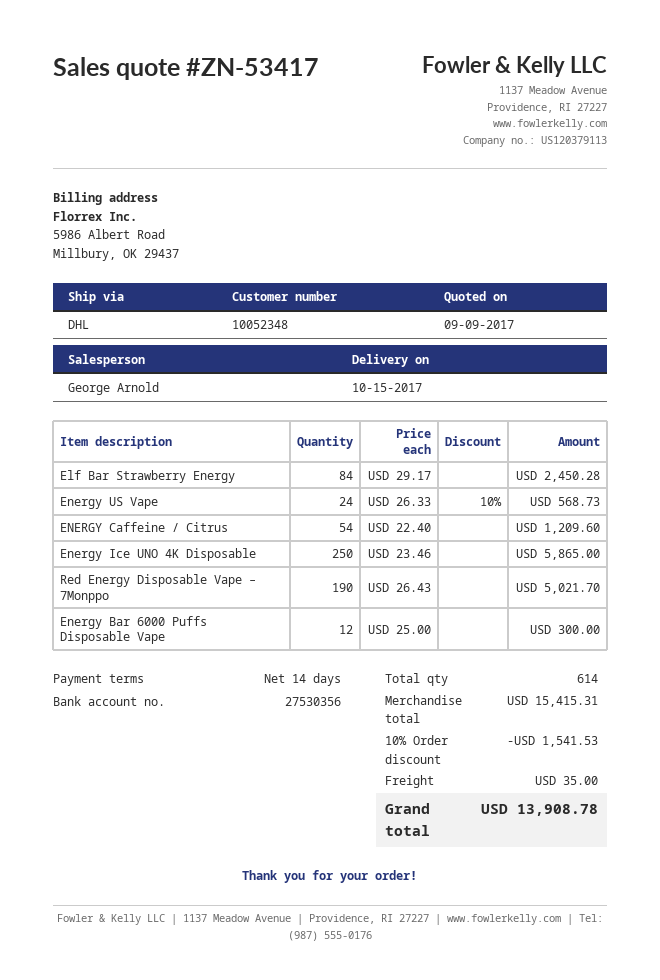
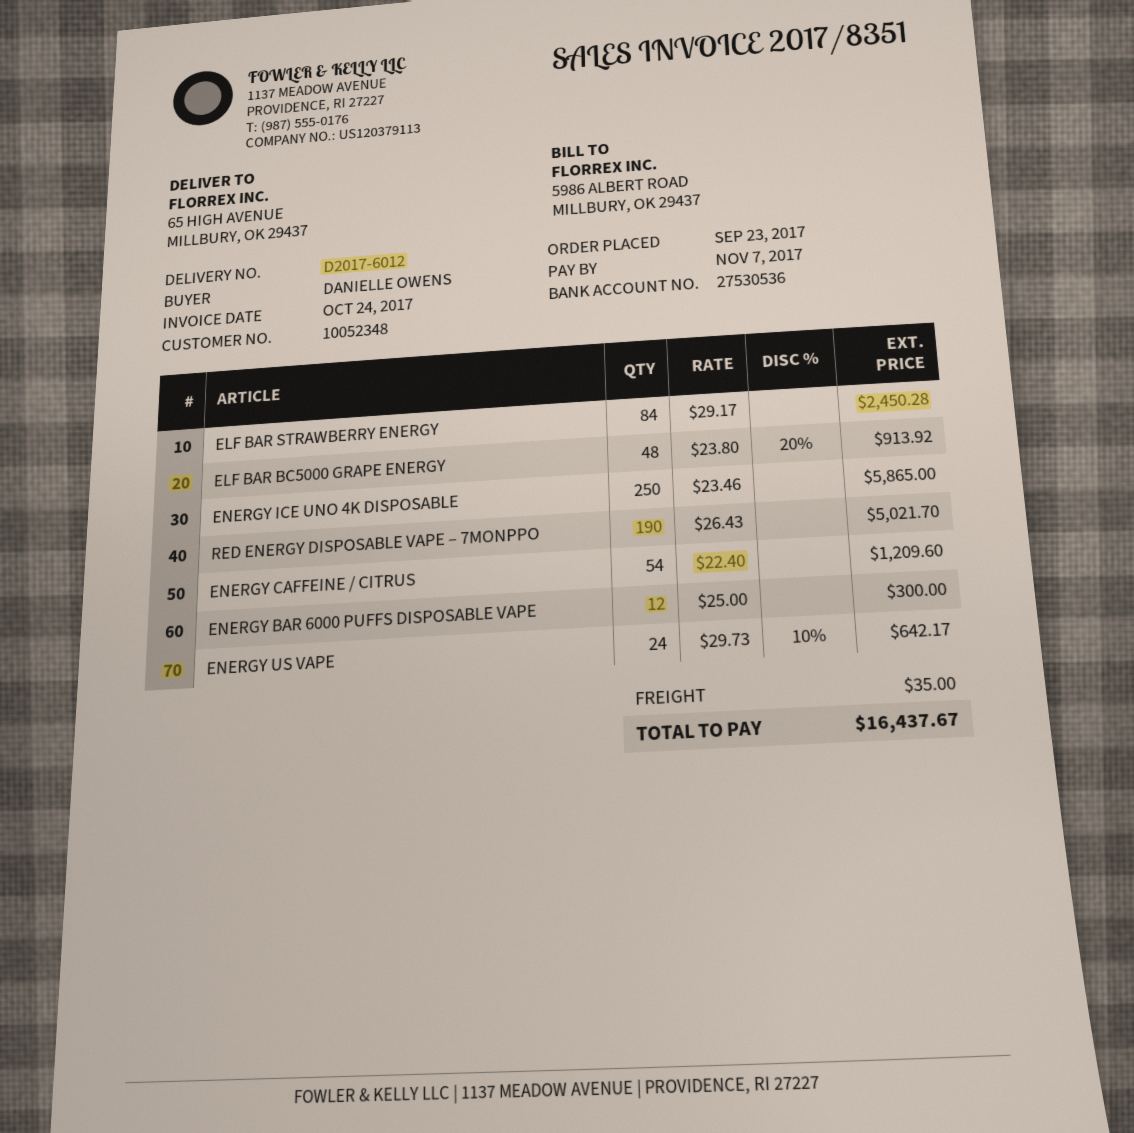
bank account: 27530356 -> 27530536
Energy US Vape: 24 x 26.33 - 10% = 568.73 -> 24 x 29.73 - 10% = 642.17
ELF BAR BC5000 GRAPE ENERGY: none -> 48 x 23.80 - 20% = 913.92
discount: 10% = 1541.53 -> none
total: 13908.78 -> 16437.67

